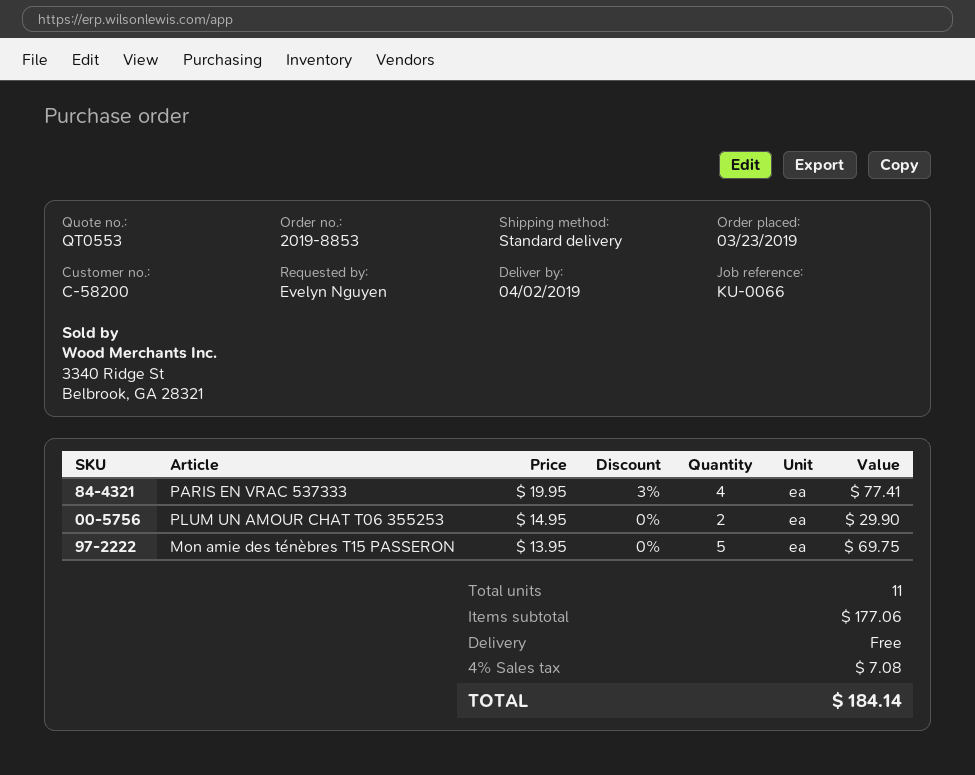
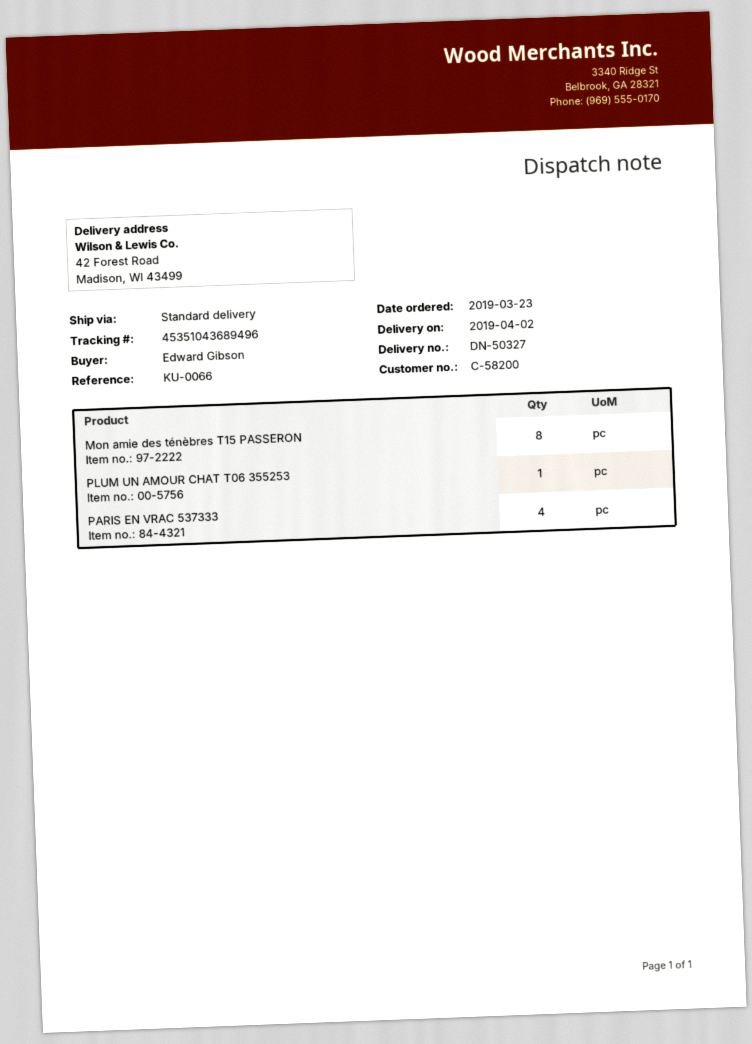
ordered by: Evelyn Nguyen -> Edward Gibson
PLUM UN AMOUR CHAT T06 355253: 2 -> 1
Mon amie des ténèbres T15 PASSERON: 5 -> 8

